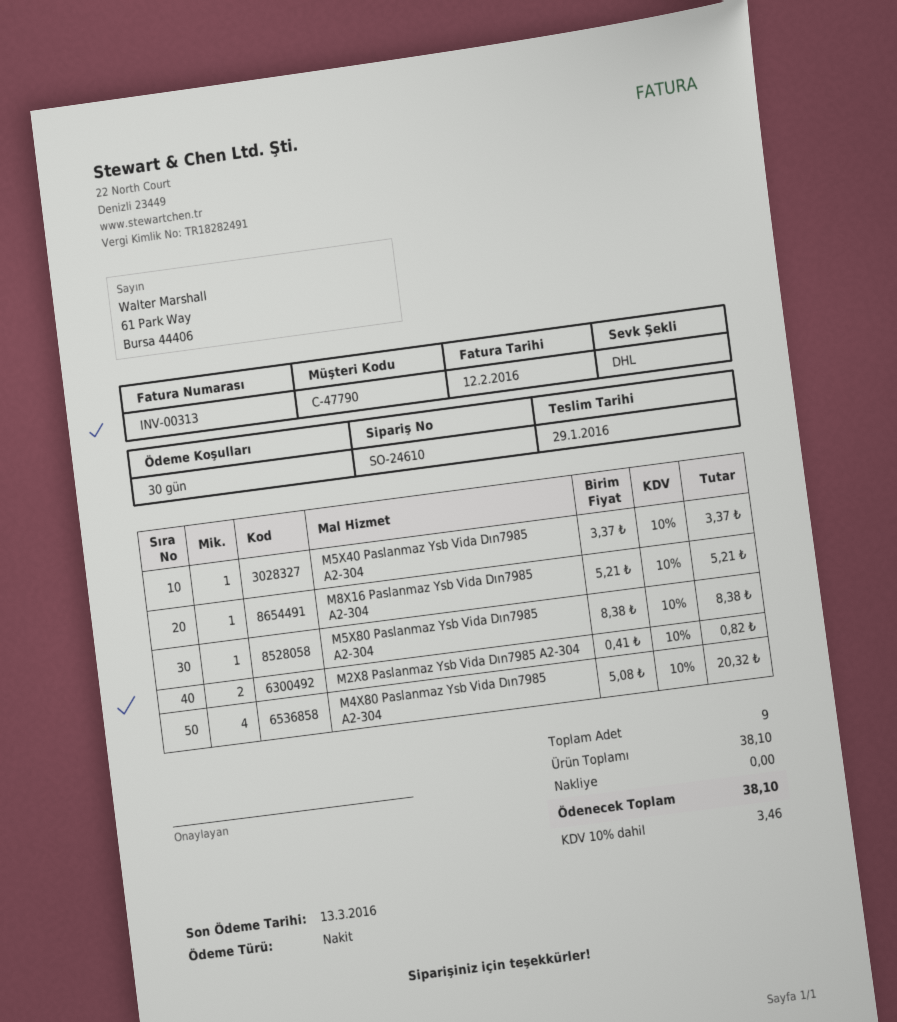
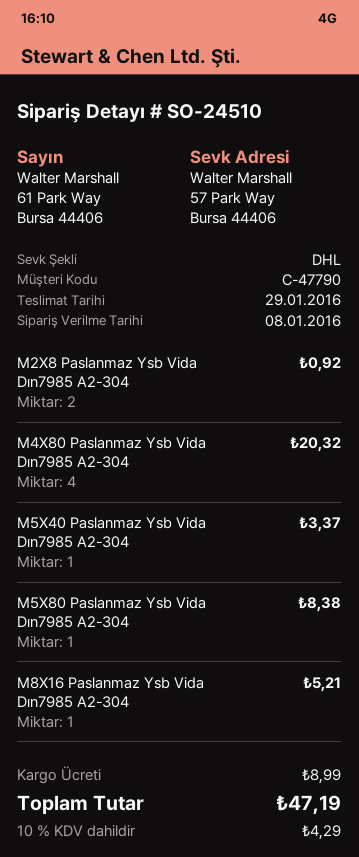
order number: SO-24610 -> SO-24510
M2X8 Paslanmaz Ysb Vida Dın7985 A2-304: 2 for 0.82 -> 2 for 0.92
shipping: 0.00 -> 8.99
tax: 10% = 3.46 -> 10% = 4.29
total: 38.10 -> 47.19

